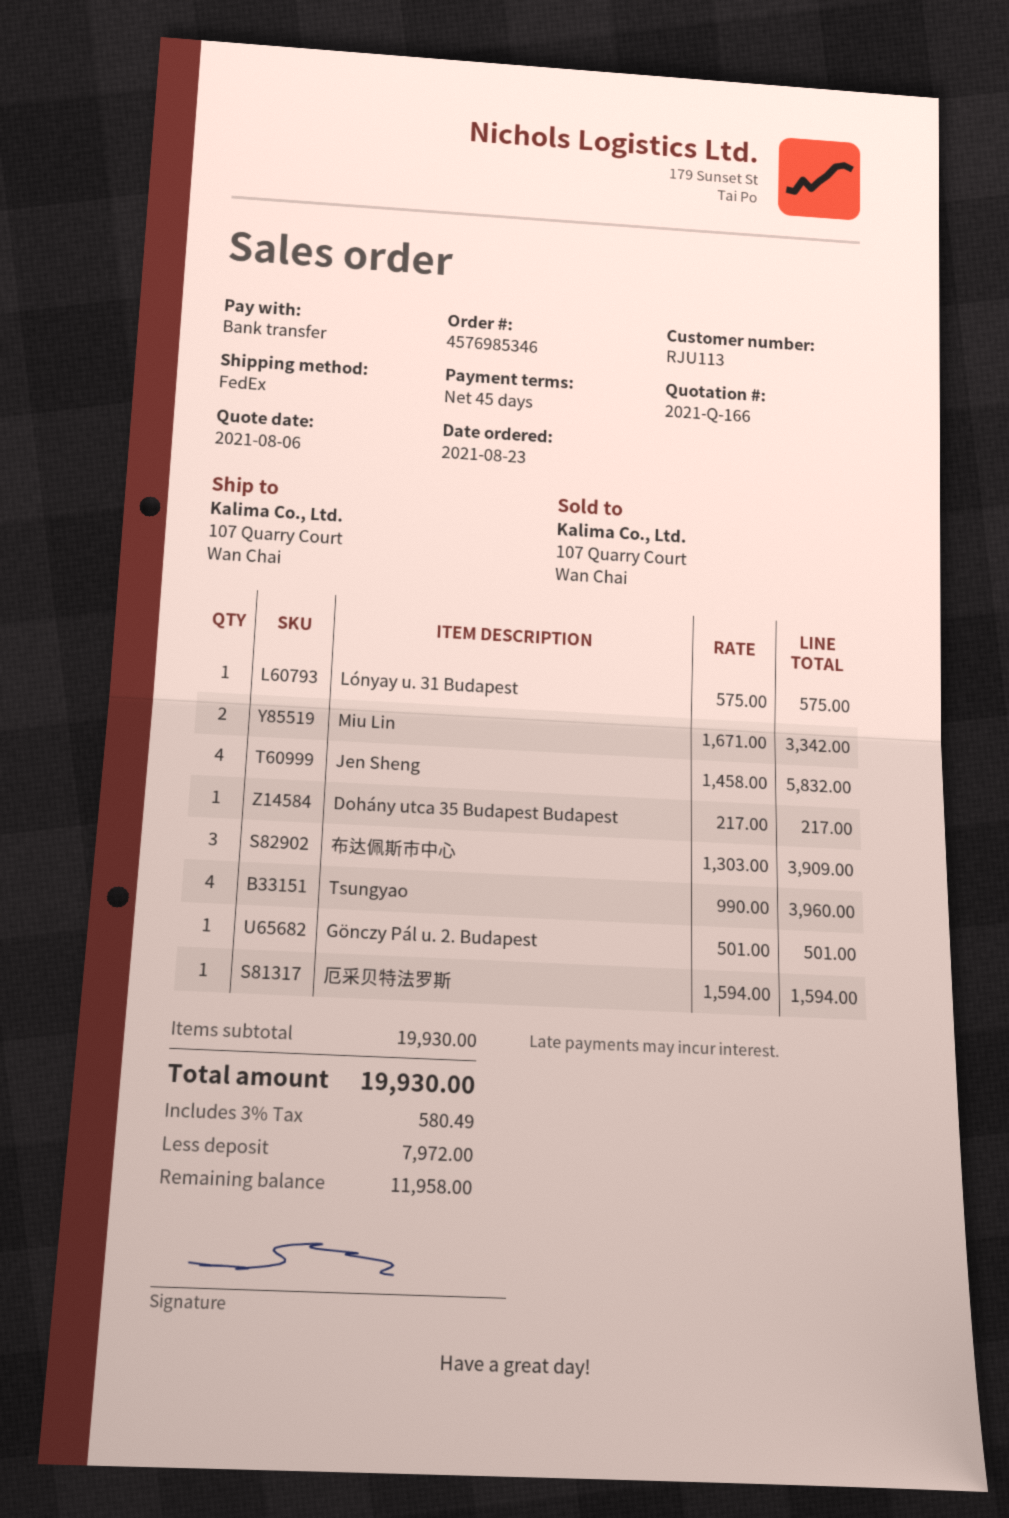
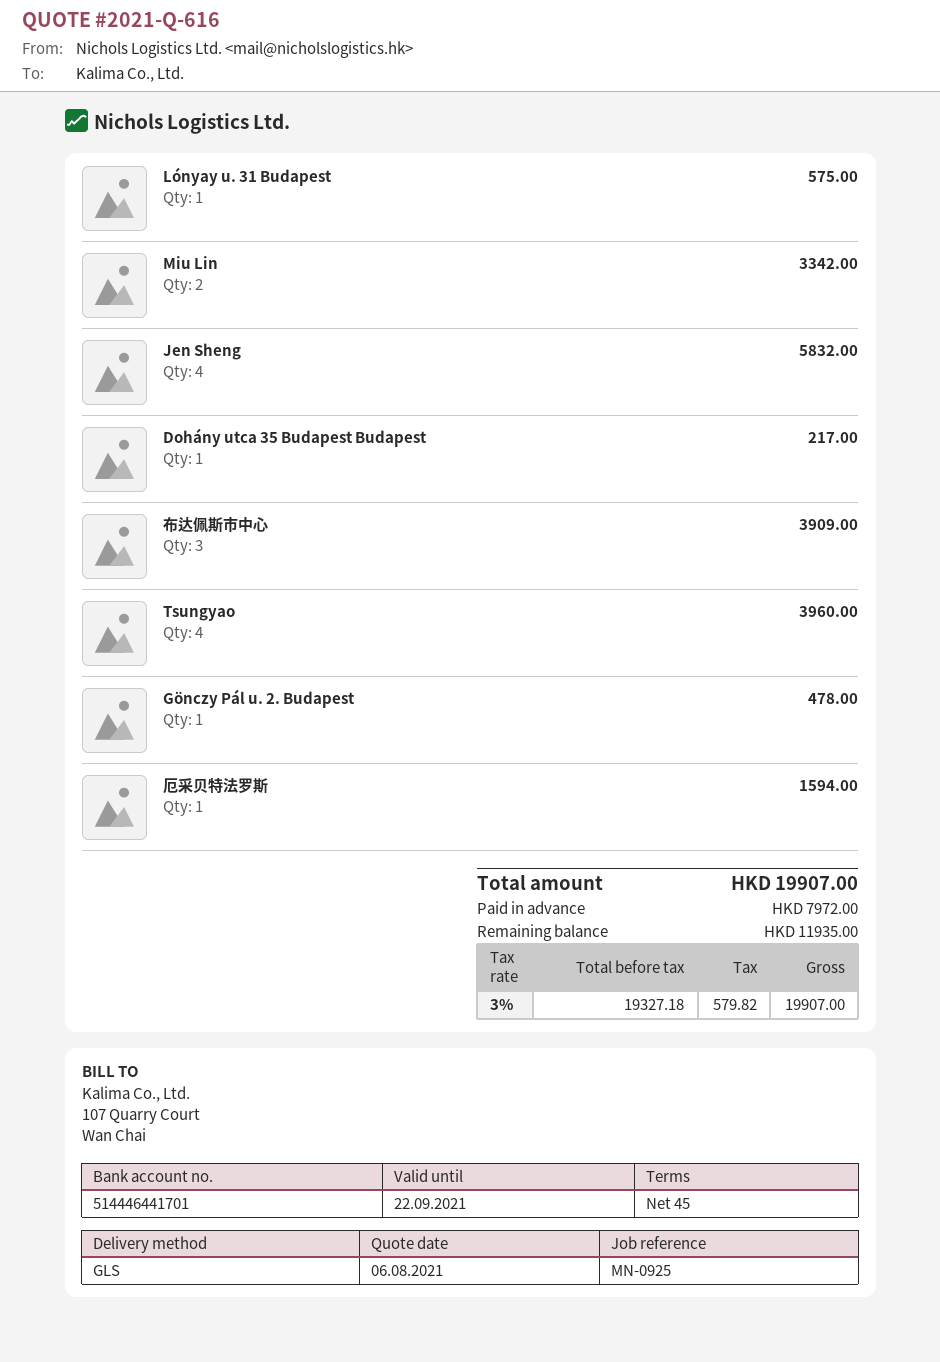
quote number: 2021-Q-166 -> 2021-Q-616
shipping method: FedEx -> GLS
Gönczy Pál u. 2. Budapest: 1 for 501.00 -> 1 for 478.00
tax: 3% = 580.49 -> 3% = 579.82
total: 19930.00 -> 19907.00
balance: 11958.00 -> 11935.00

